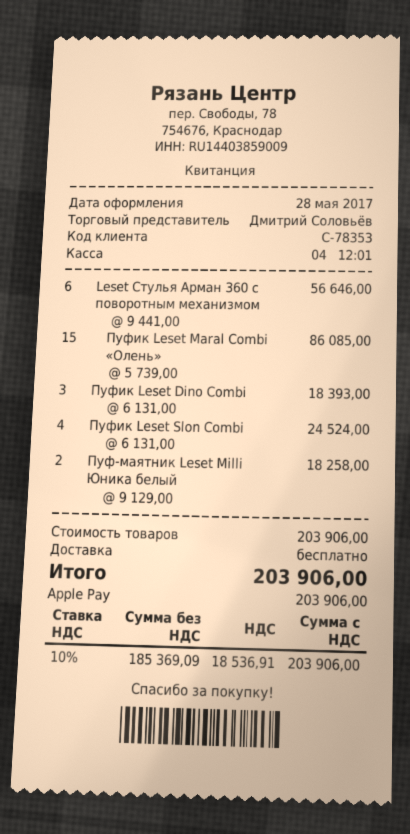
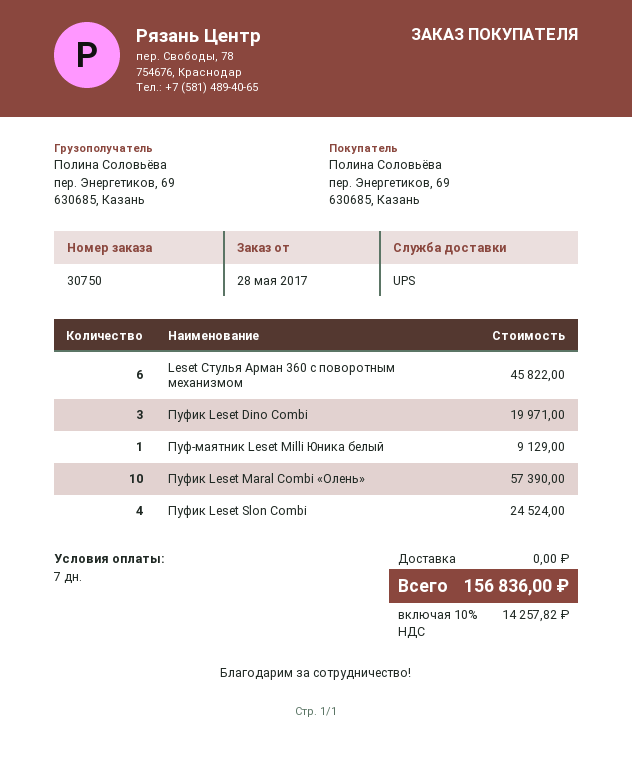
Leset Стулья Арман 360 с поворотным механизмом: 6 for 56646.00 -> 6 for 45822.00
Пуфик Leset Maral Combi «Олень»: 15 for 86085.00 -> 10 for 57390.00
Пуфик Leset Dino Combi: 3 for 18393.00 -> 3 for 19971.00
Пуф-маятник Leset Milli Юника белый: 2 for 18258.00 -> 1 for 9129.00
tax: 10% = 18536.91 -> 10% = 14257.82
total: 203906.00 -> 156836.00

